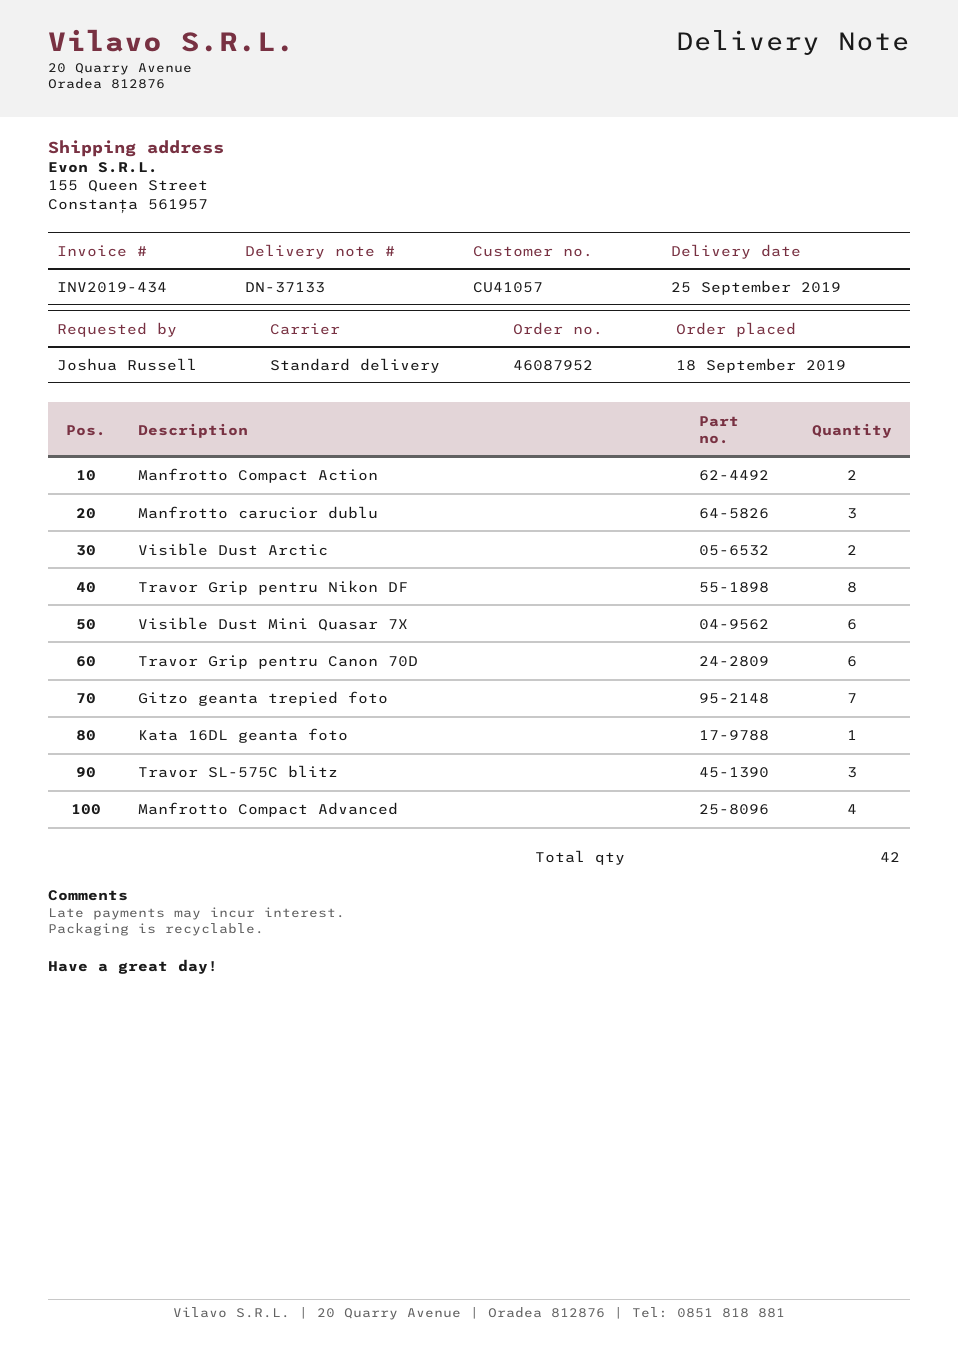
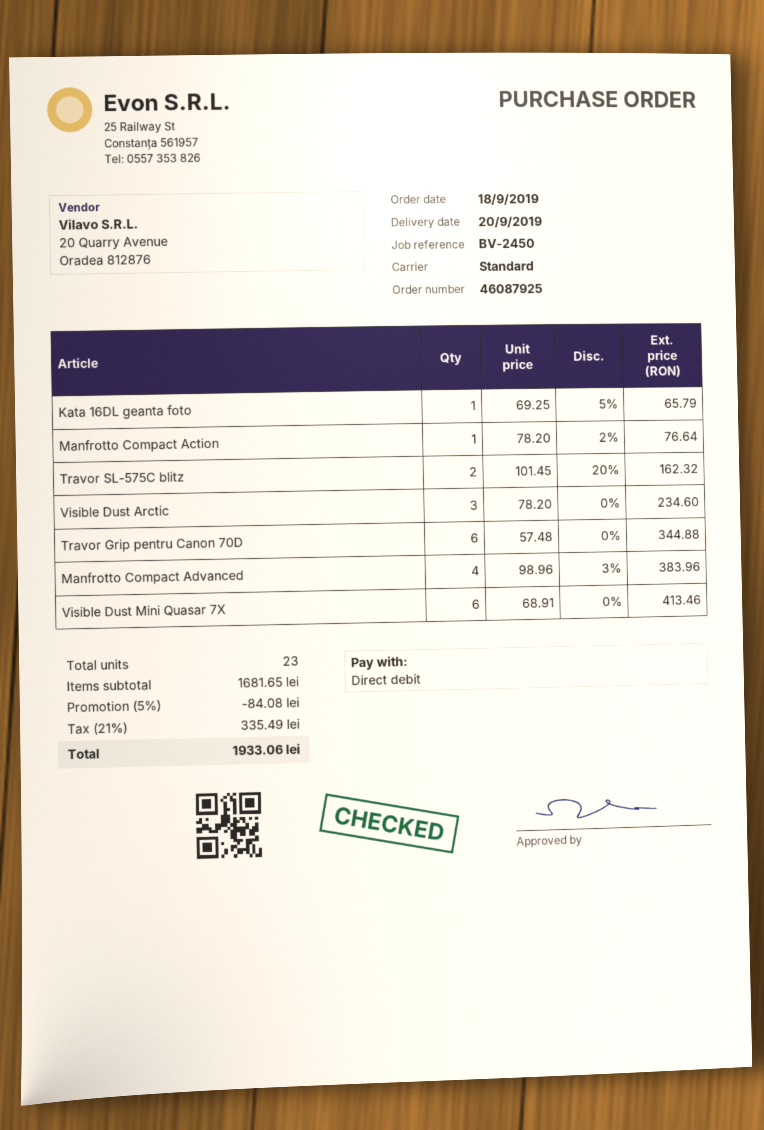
order number: 46087952 -> 46087925
delivery date: 2019-09-25 -> 2019-09-20
Manfrotto Compact Action: 2 -> 1
Manfrotto carucior dublu: 3 -> none
Visible Dust Arctic: 2 -> 3
Travor Grip pentru Nikon DF: 8 -> none
Gitzo geanta trepied foto: 7 -> none
Travor SL-575C blitz: 3 -> 2
total quantity: 42 -> 23

